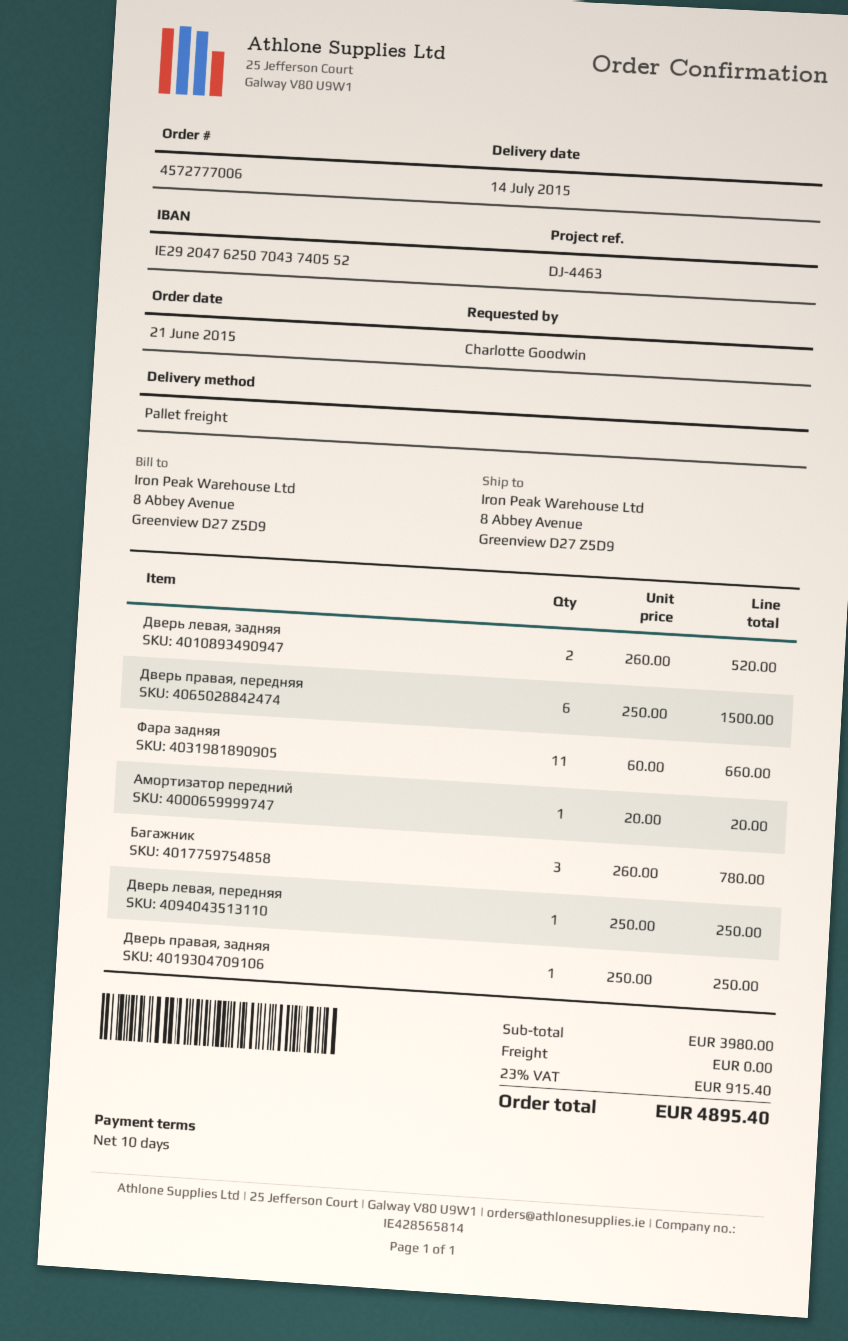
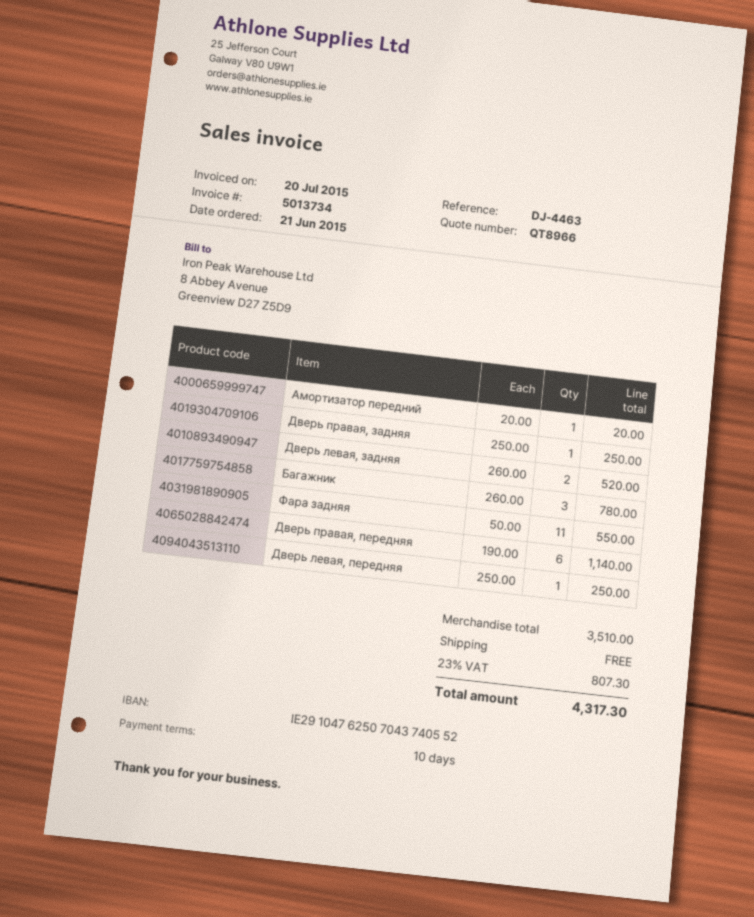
bank account: IE29204762507043740552 -> IE29104762507043740552
Дверь правая, передняя: 6 x 250.00 = 1500.00 -> 6 x 190.00 = 1140.00
Фара задняя: 11 x 60.00 = 660.00 -> 11 x 50.00 = 550.00
subtotal: 3980.00 -> 3510.00
tax: 23% = 915.40 -> 23% = 807.30
total: 4895.40 -> 4317.30

